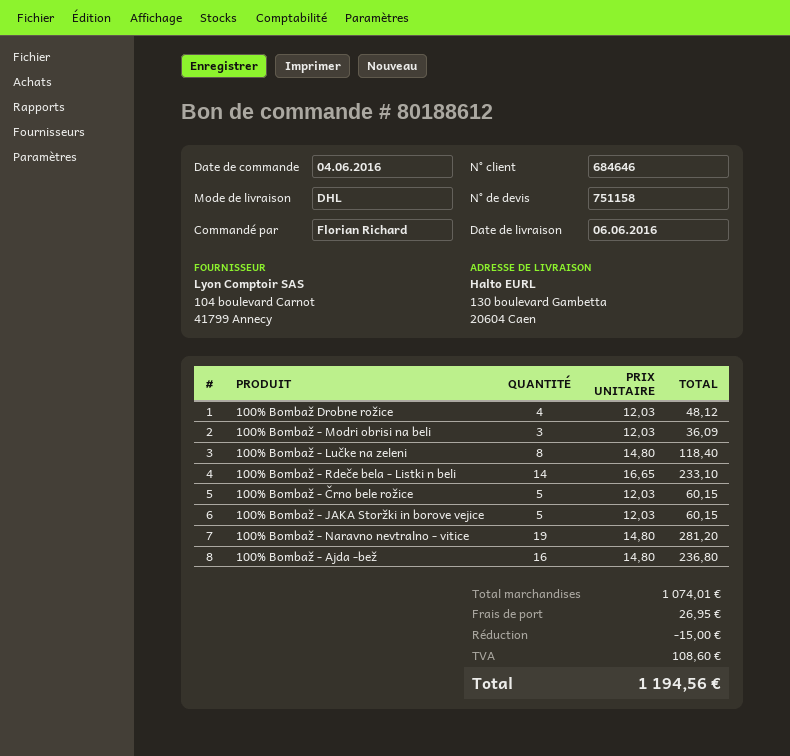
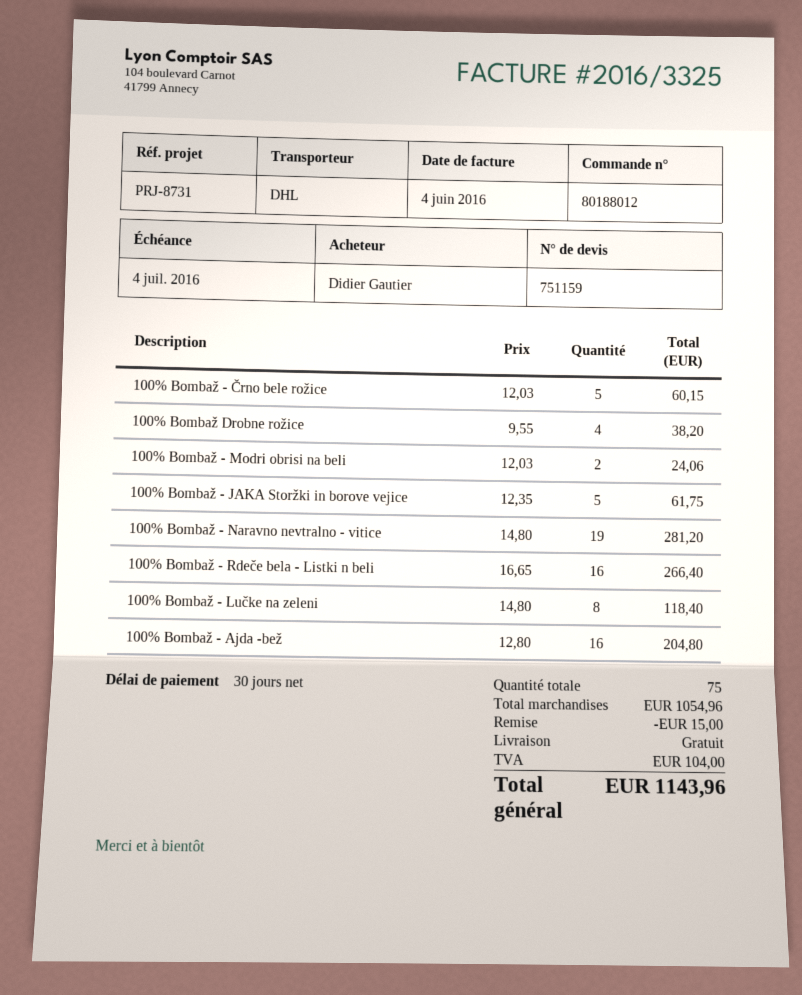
quote number: 751158 -> 751159
order number: 80188612 -> 80188012
ordered by: Florian Richard -> Didier Gautier
100% Bombaž Drobne rožice: 4 x 12.03 = 48.12 -> 4 x 9.55 = 38.20
100% Bombaž - Modri obrisi na beli: 3 x 12.03 = 36.09 -> 2 x 12.03 = 24.06
100% Bombaž - Rdeče bela - Listki n beli: 14 x 16.65 = 233.10 -> 16 x 16.65 = 266.40
100% Bombaž - JAKA Storžki in borove vejice: 5 x 12.03 = 60.15 -> 5 x 12.35 = 61.75
100% Bombaž - Ajda -bež: 16 x 14.80 = 236.80 -> 16 x 12.80 = 204.80
subtotal: 1074.01 -> 1054.96
shipping: 26.95 -> 0.00
tax: 108.60 -> 104.00
total: 1194.56 -> 1143.96

